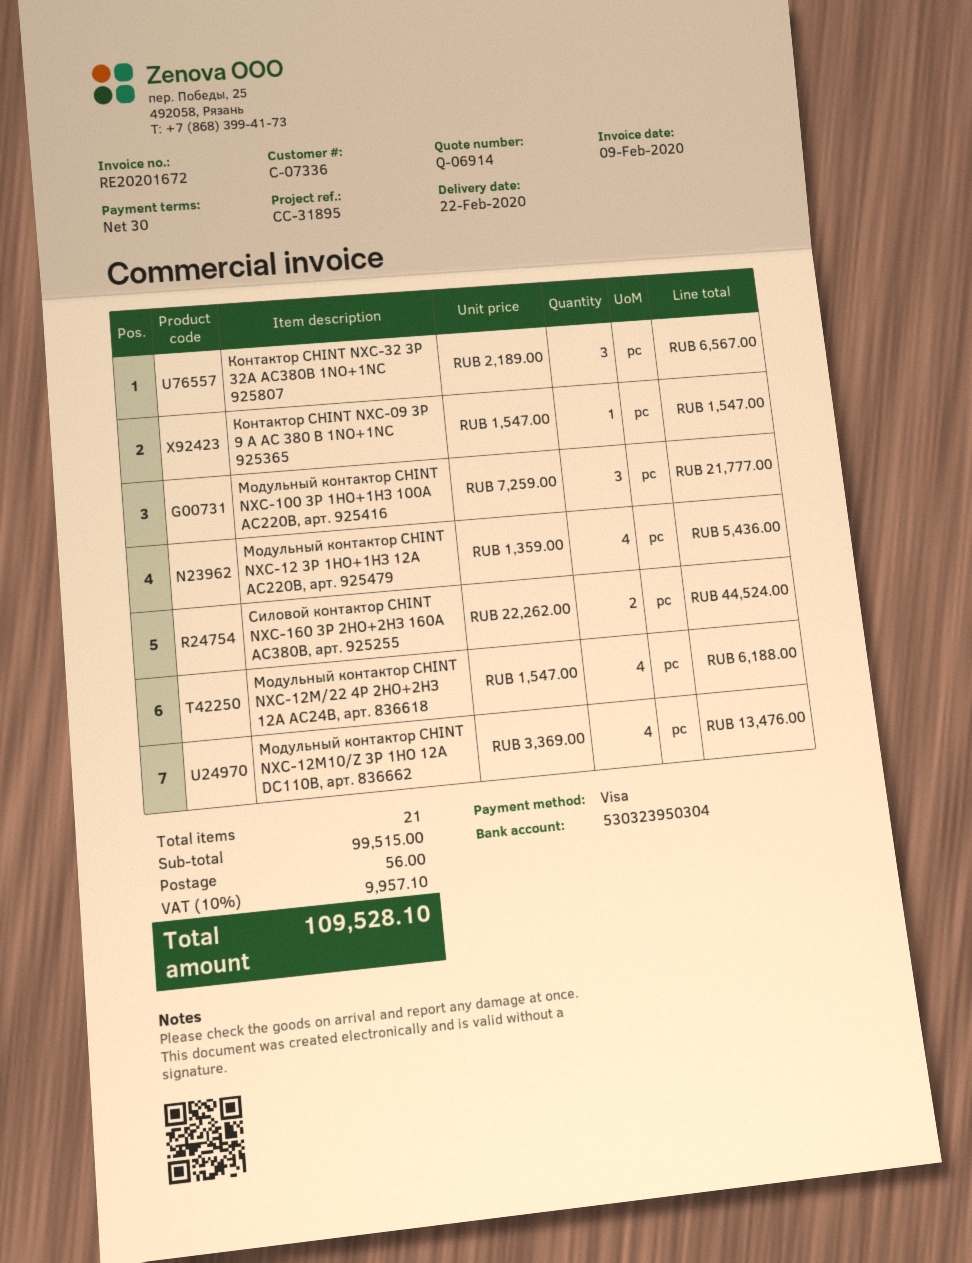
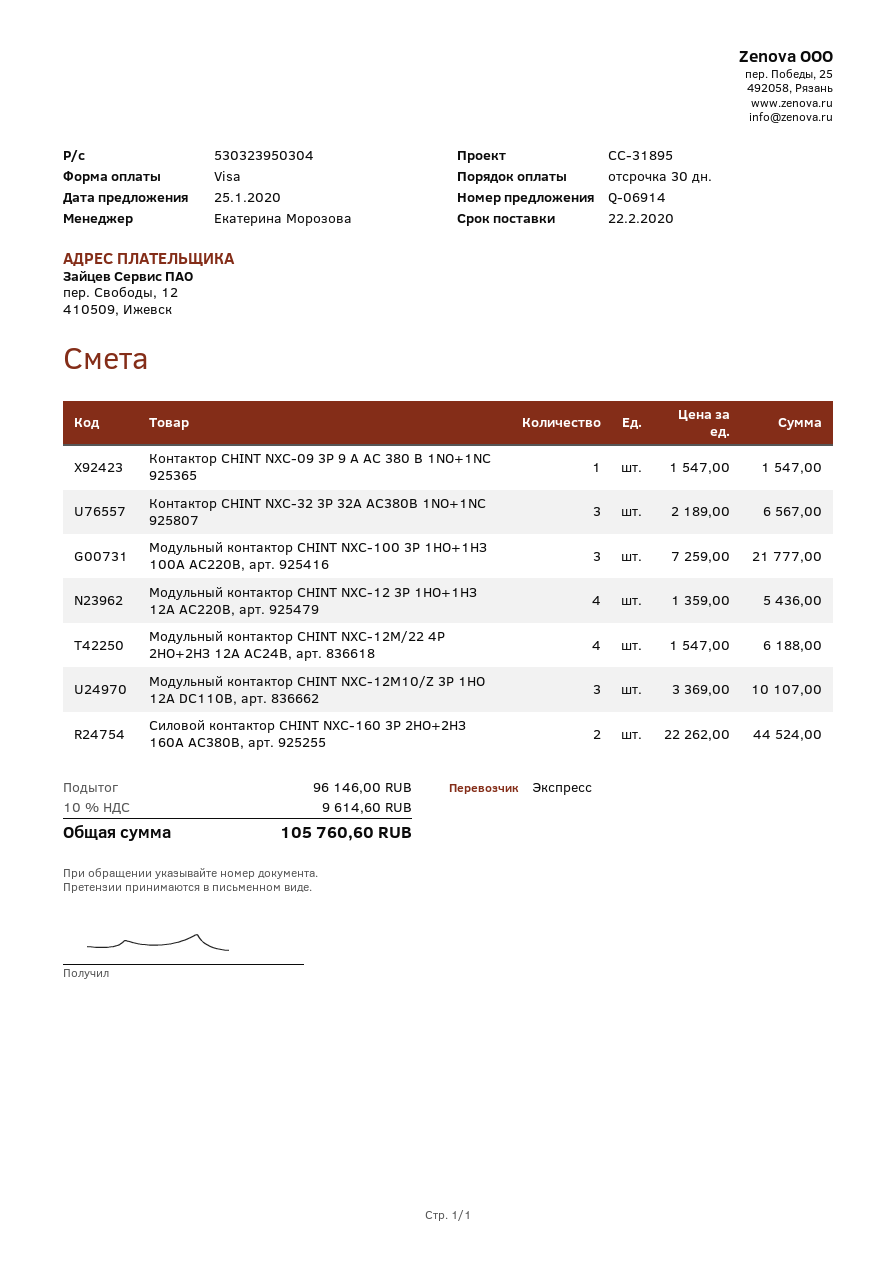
Модульный контактор CHINT NXC-12M10/Z 3P 1НО 12А DC110B, арт. 836662: 4 x 3369.00 = 13476.00 -> 3 x 3369.00 = 10107.00
subtotal: 99515.00 -> 96146.00
shipping: 56.00 -> none
tax: 10% = 9957.10 -> 10% = 9614.60
total: 109528.10 -> 105760.60

